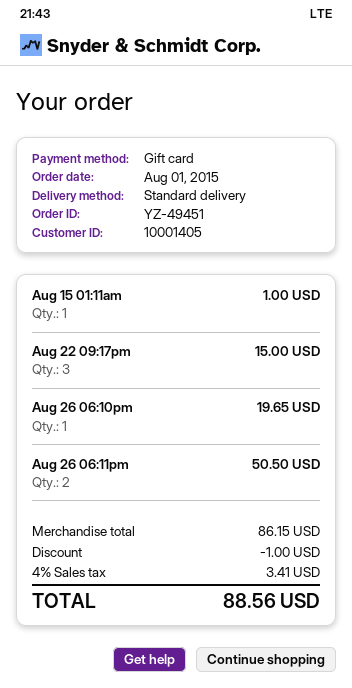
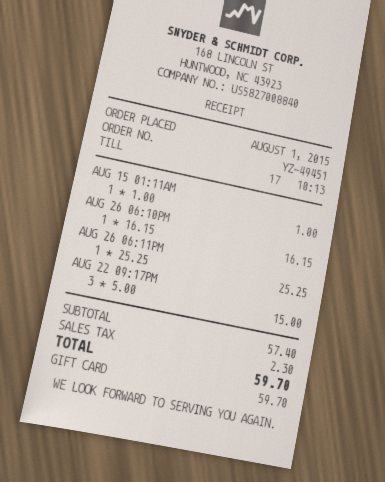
Aug 26 06:10pm: 1 for 19.65 -> 1 for 16.15
Aug 26 06:11pm: 2 for 50.50 -> 1 for 25.25
subtotal: 86.15 -> 57.40
discount: 1.00 -> none
tax: 3.41 -> 2.30
total: 88.56 -> 59.70

